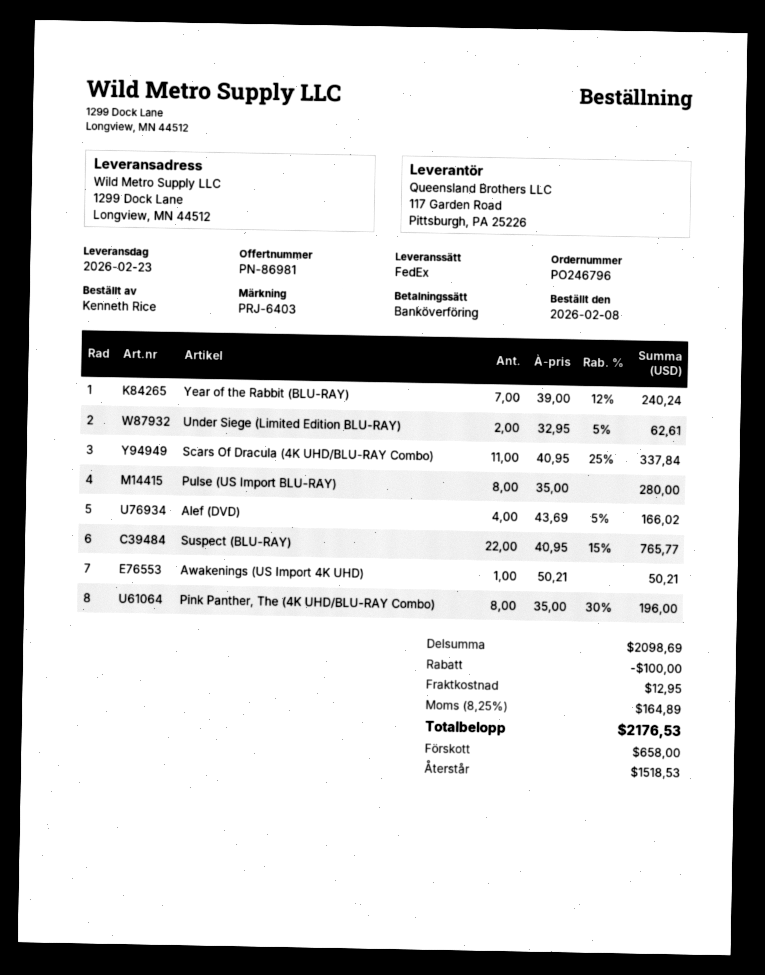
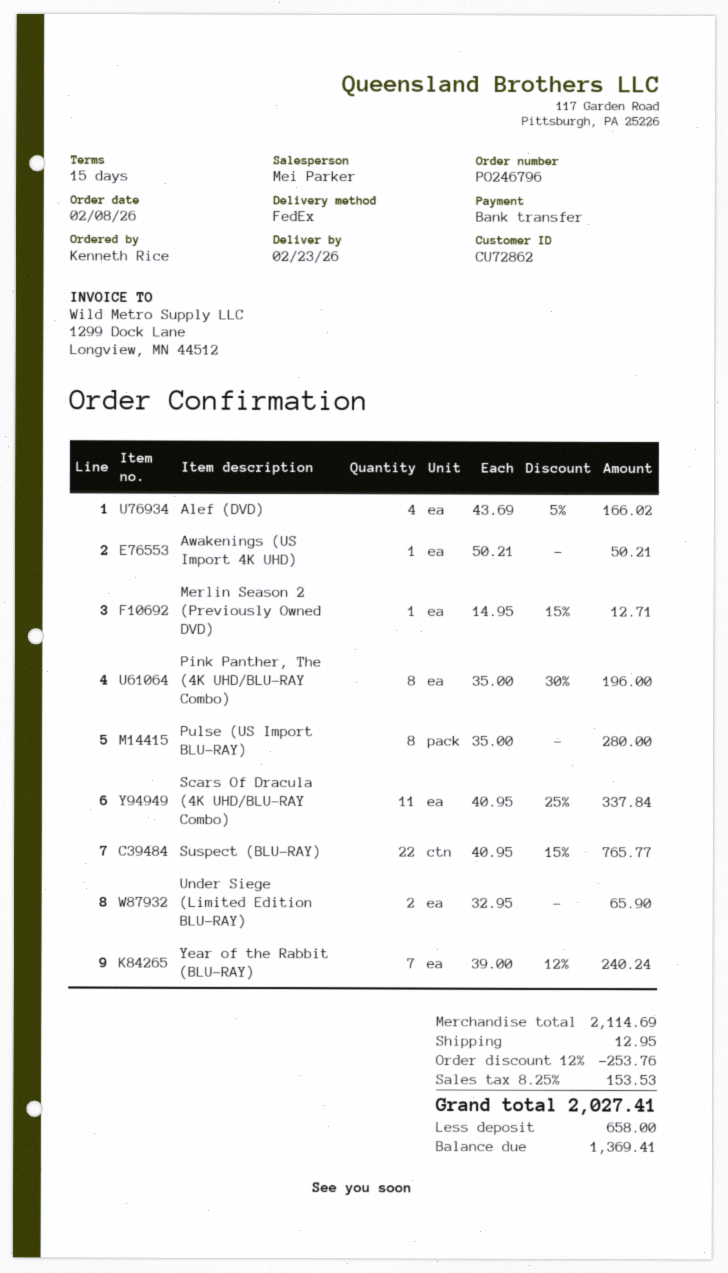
Under Siege (Limited Edition BLU-RAY): 2 x 32.95 - 5% = 62.61 -> 2 x 32.95 = 65.90
Merlin Season 2 (Previously Owned DVD): none -> 1 x 14.95 - 15% = 12.71
subtotal: 2098.69 -> 2114.69
discount: 100.00 -> 253.76
tax: 8.25% = 164.89 -> 8.25% = 153.53
total: 2176.53 -> 2027.41
balance: 1518.53 -> 1369.41

